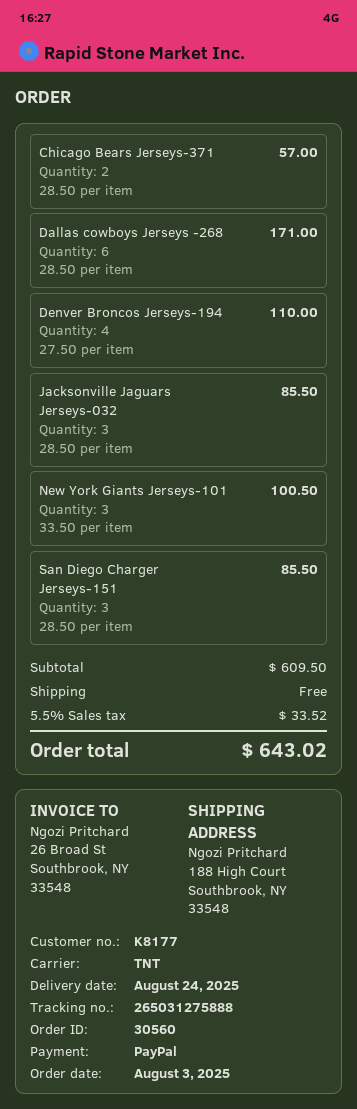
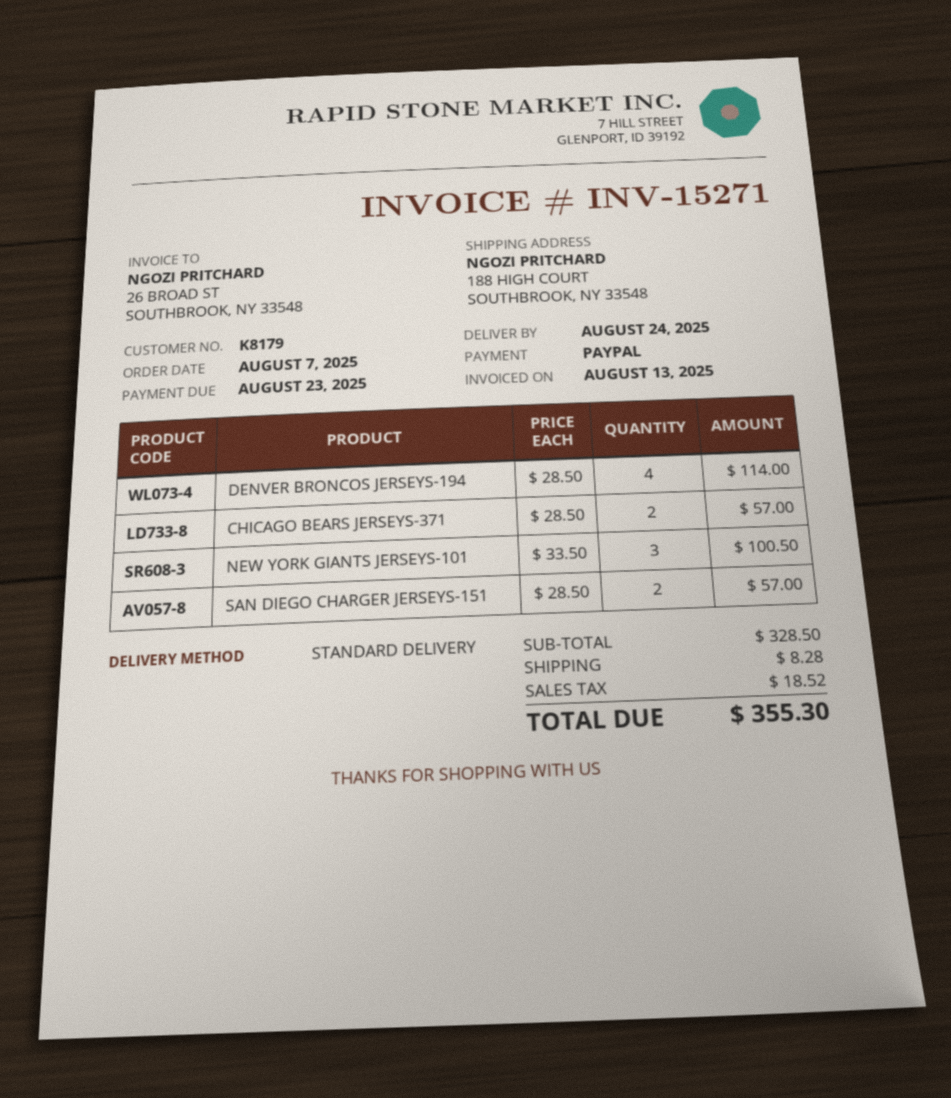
order date: 2025-08-03 -> 2025-08-07
customer number: K8177 -> K8179
shipping method: TNT -> standard
Dallas cowboys Jerseys -268: 6 x 28.50 = 171.00 -> none
Denver Broncos Jerseys-194: 4 x 27.50 = 110.00 -> 4 x 28.50 = 114.00
Jacksonville Jaguars Jerseys-032: 3 x 28.50 = 85.50 -> none
San Diego Charger Jerseys-151: 3 x 28.50 = 85.50 -> 2 x 28.50 = 57.00
subtotal: 609.50 -> 328.50
shipping: 0.00 -> 8.28
tax: 33.52 -> 18.52
total: 643.02 -> 355.30

